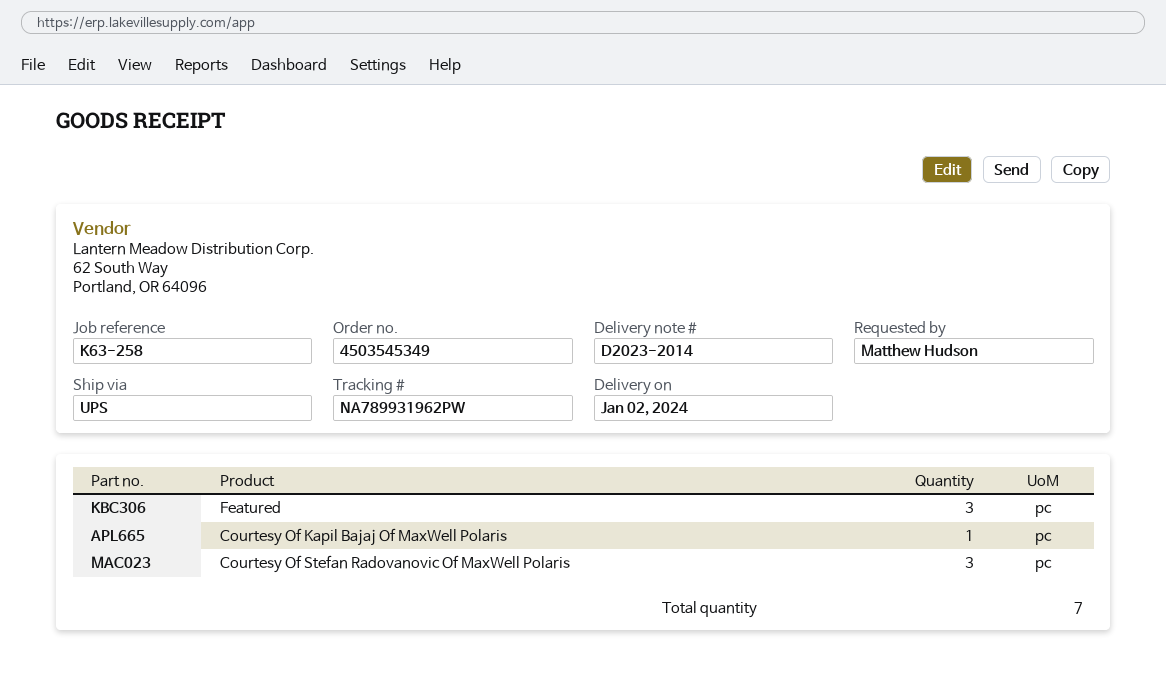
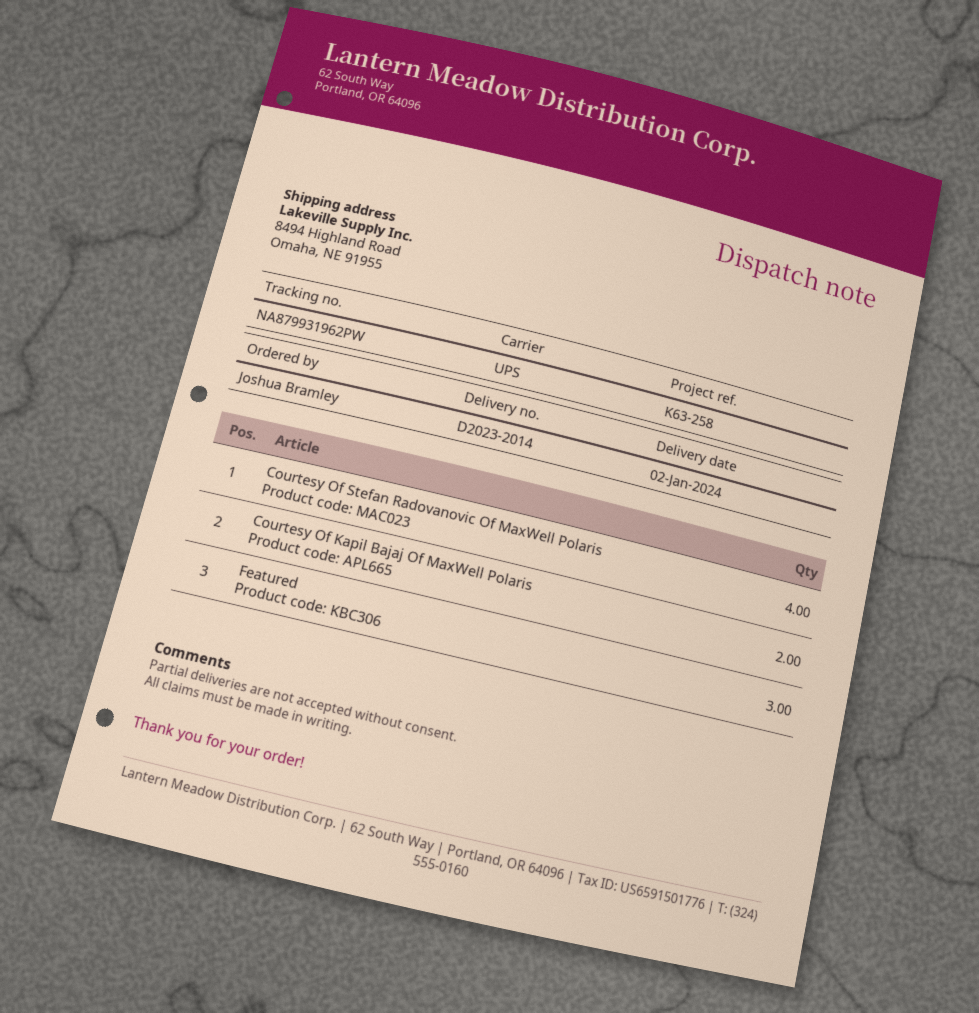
ordered by: Matthew Hudson -> Joshua Bramley
tracking number: NA789931962PW -> NA879931962PW
Courtesy Of Kapil Bajaj Of MaxWell Polaris: 1 -> 2
Courtesy Of Stefan Radovanovic Of MaxWell Polaris: 3 -> 4

